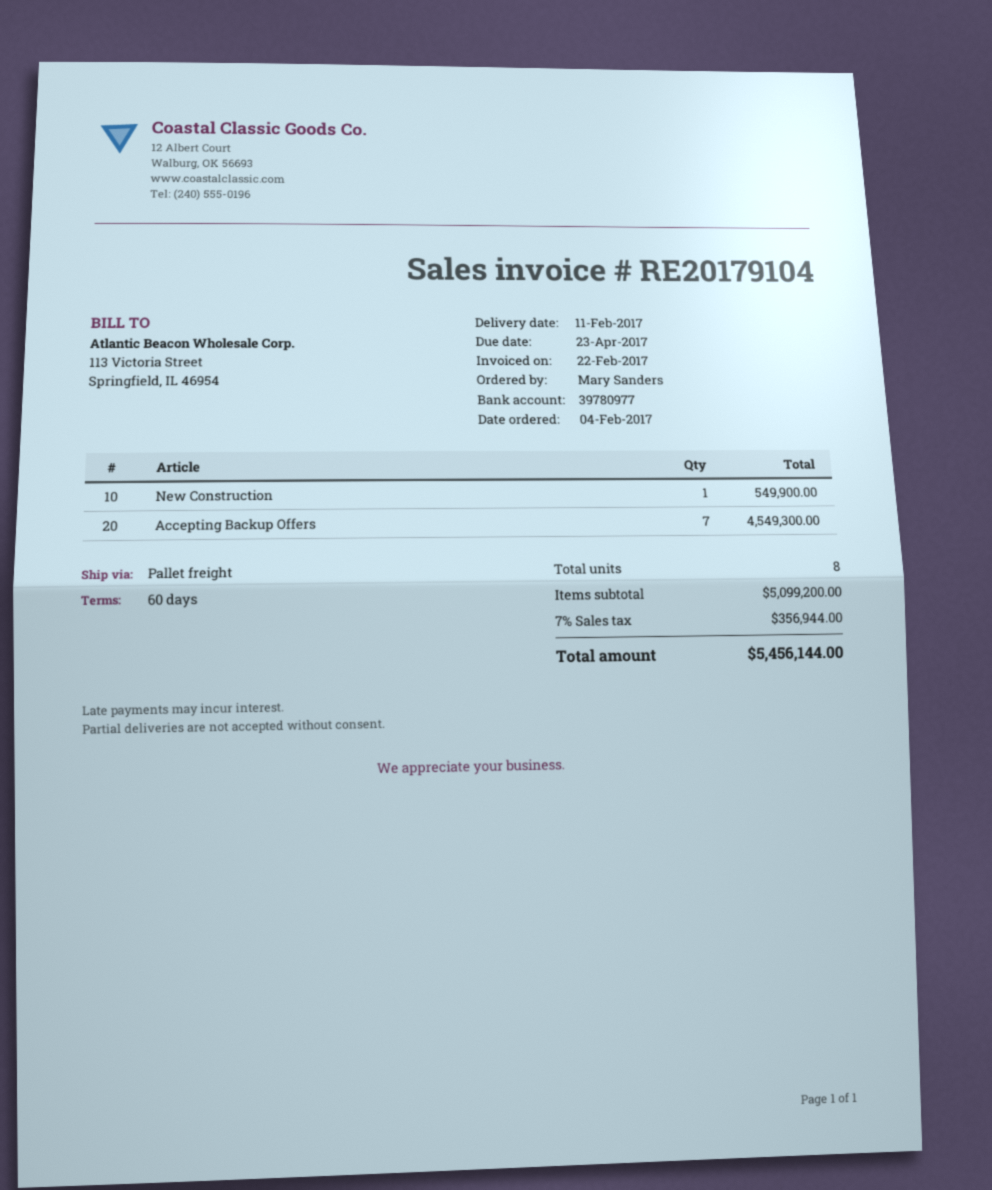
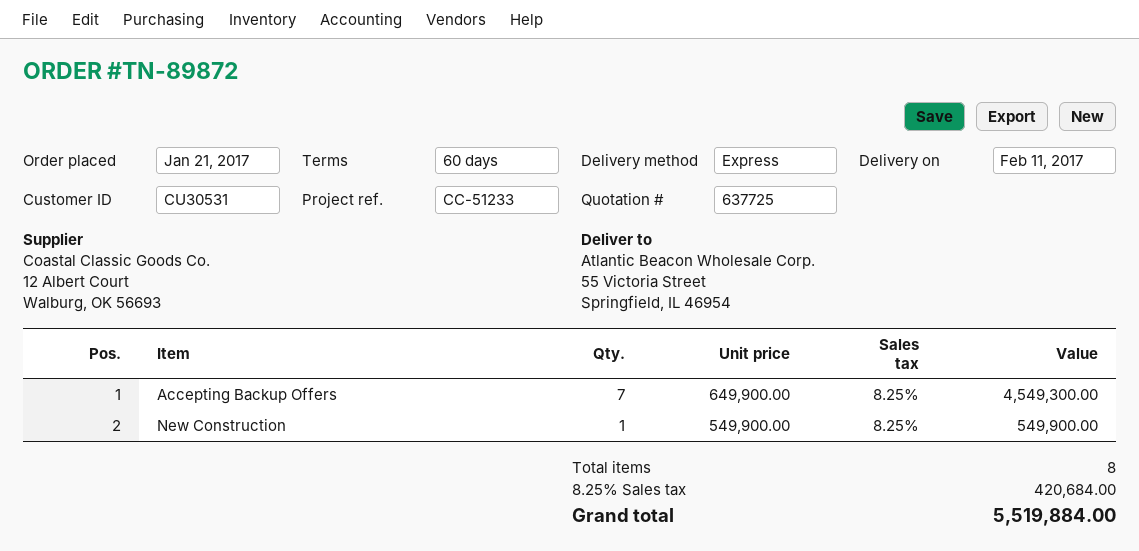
order date: 2017-02-04 -> 2017-01-21
shipping method: pallet freight -> express
tax: 7% = 356944.00 -> 8.25% = 420684.00
total: 5456144.00 -> 5519884.00

